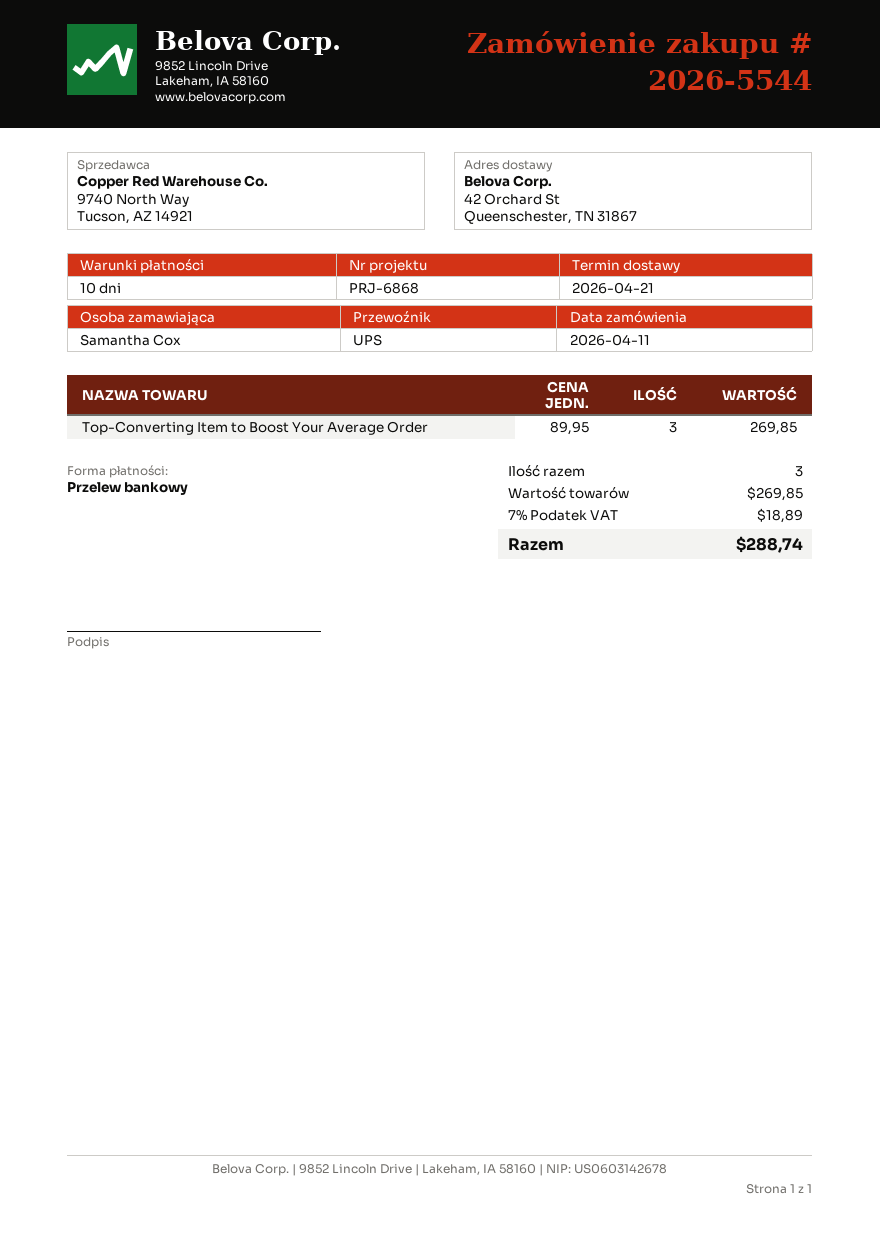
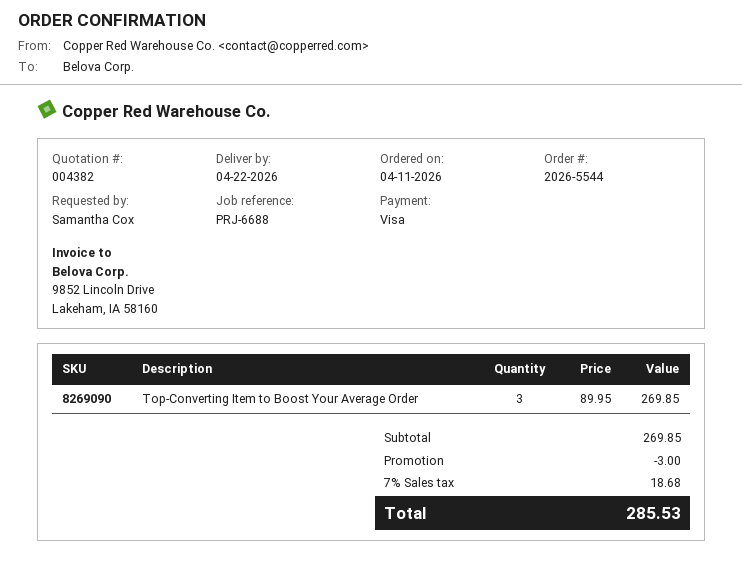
delivery date: 2026-04-21 -> 2026-04-22
reference: PRJ-6868 -> PRJ-6688
payment method: bank transfer -> Visa
discount: none -> 3.00
tax: 7% = 18.89 -> 7% = 18.68
total: 288.74 -> 285.53

